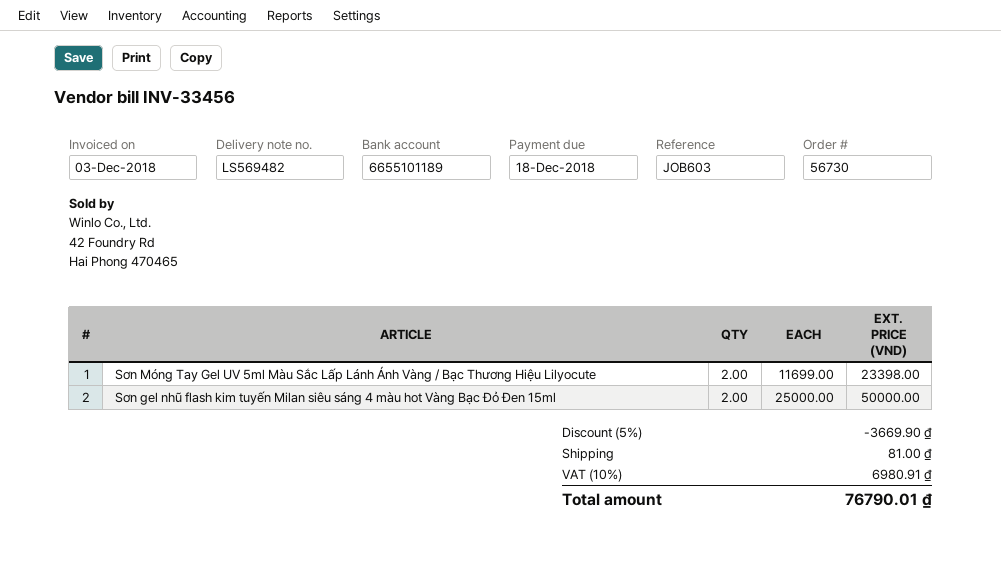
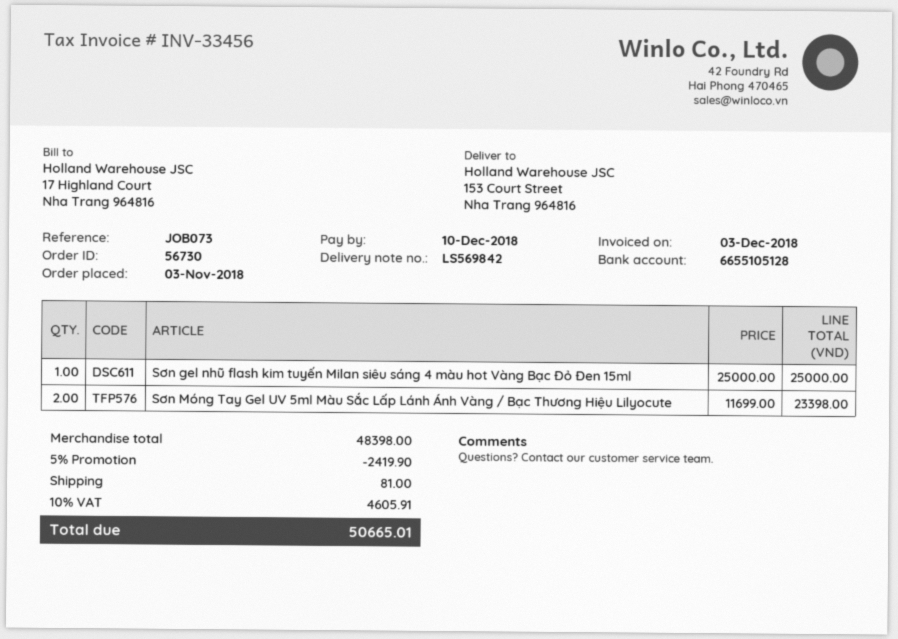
delivery note number: LS569482 -> LS569842
due date: 2018-12-18 -> 2018-12-10
reference: JOB603 -> JOB073
bank account: 6655101189 -> 6655105128
Sơn gel nhũ flash kim tuyến Milan siêu sáng 4 màu hot Vàng Bạc Đỏ Đen 15ml: 2 x 25000.00 = 50000.00 -> 1 x 25000.00 = 25000.00
discount: 5% = 3669.90 -> 5% = 2419.90
tax: 10% = 6980.91 -> 10% = 4605.91
total: 76790.01 -> 50665.01

